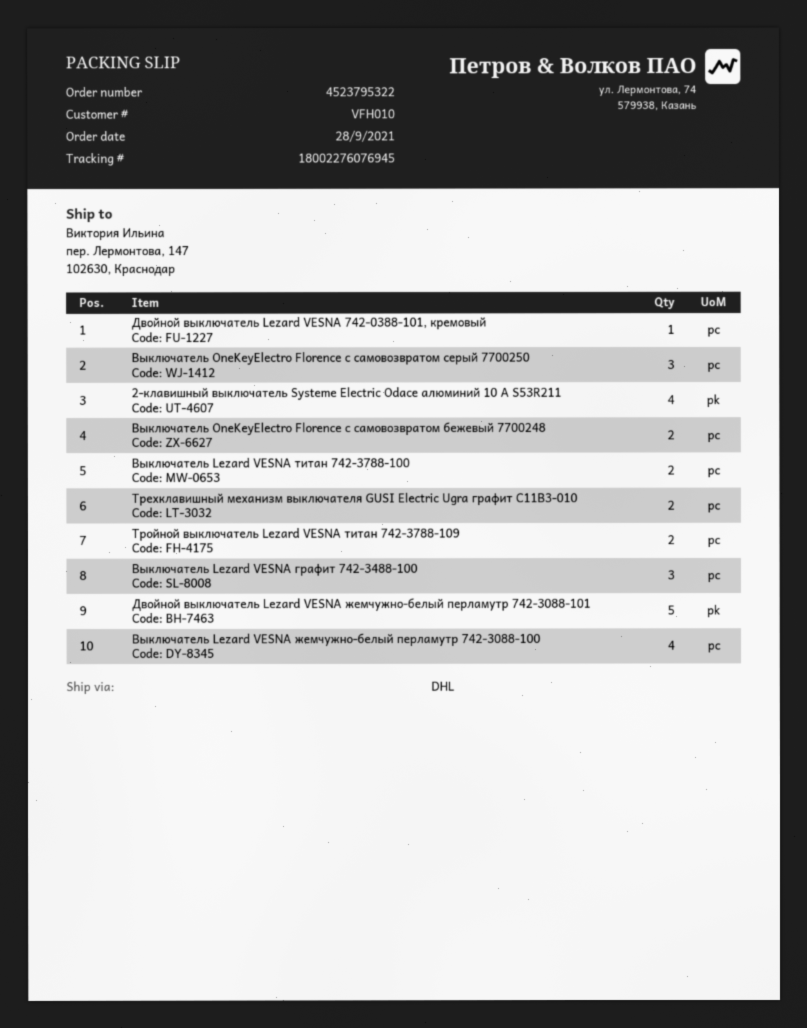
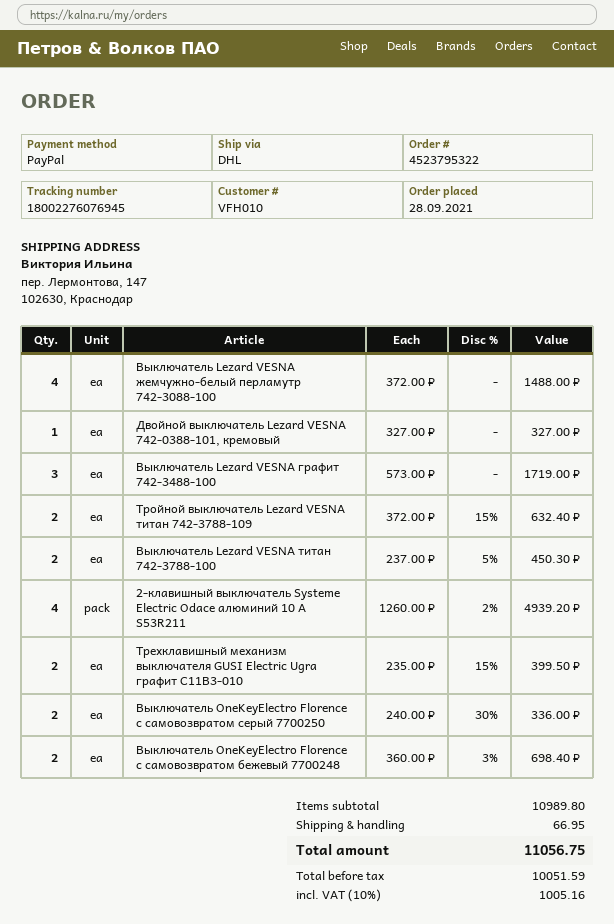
Выключатель OneKeyElectro Florence с самовозвратом серый 7700250: 3 -> 2
Двойной выключатель Lezard VESNA жемчужно-белый перламутр 742-3088-101: 5 -> none

